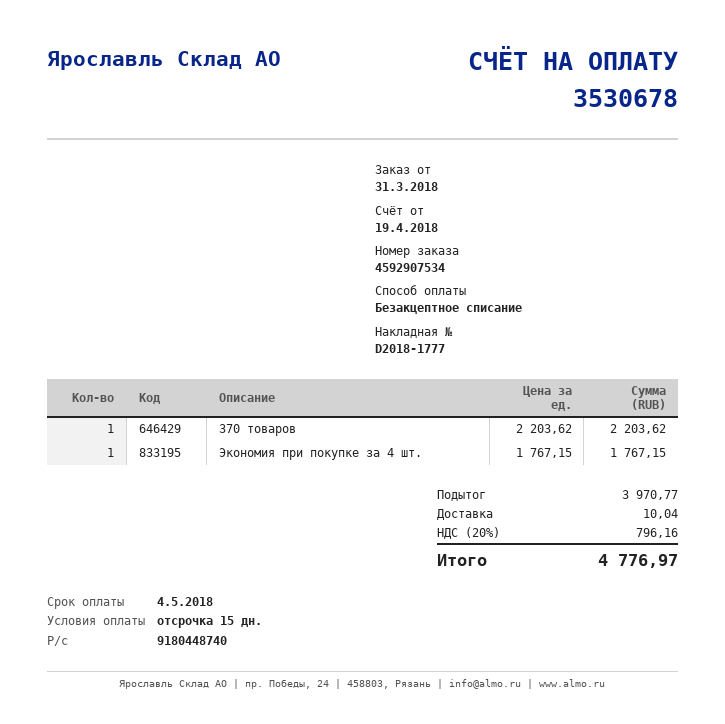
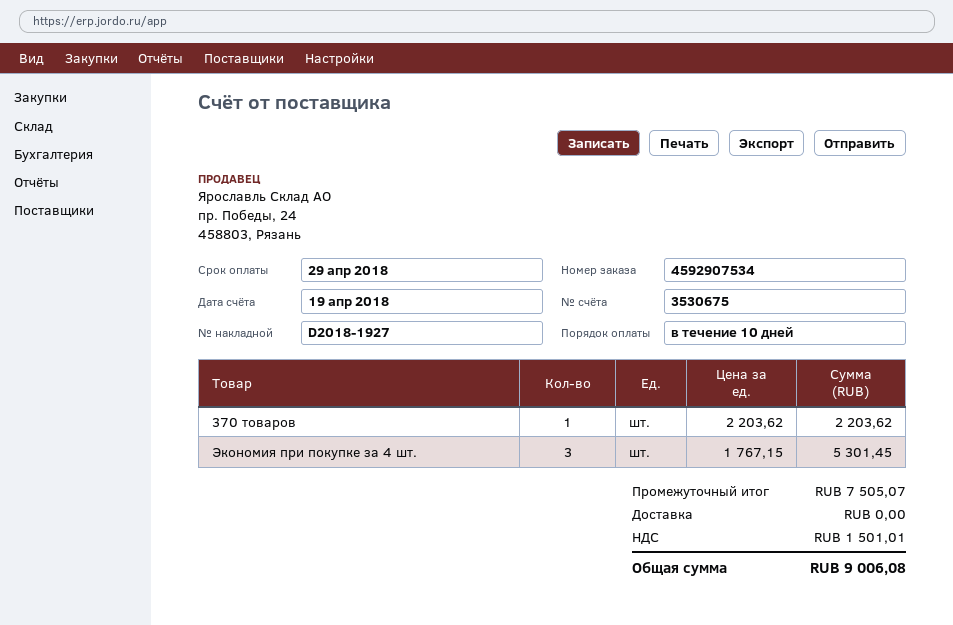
delivery note number: D2018-1777 -> D2018-1927
invoice number: 3530678 -> 3530675
payment terms: 15 days -> 10 days
due date: 2018-05-04 -> 2018-04-29
Экономия при покупке за 4 шт.: 1 x 1767.15 = 1767.15 -> 3 x 1767.15 = 5301.45
subtotal: 3970.77 -> 7505.07
shipping: 10.04 -> 0.00
tax: 796.16 -> 1501.01
total: 4776.97 -> 9006.08

